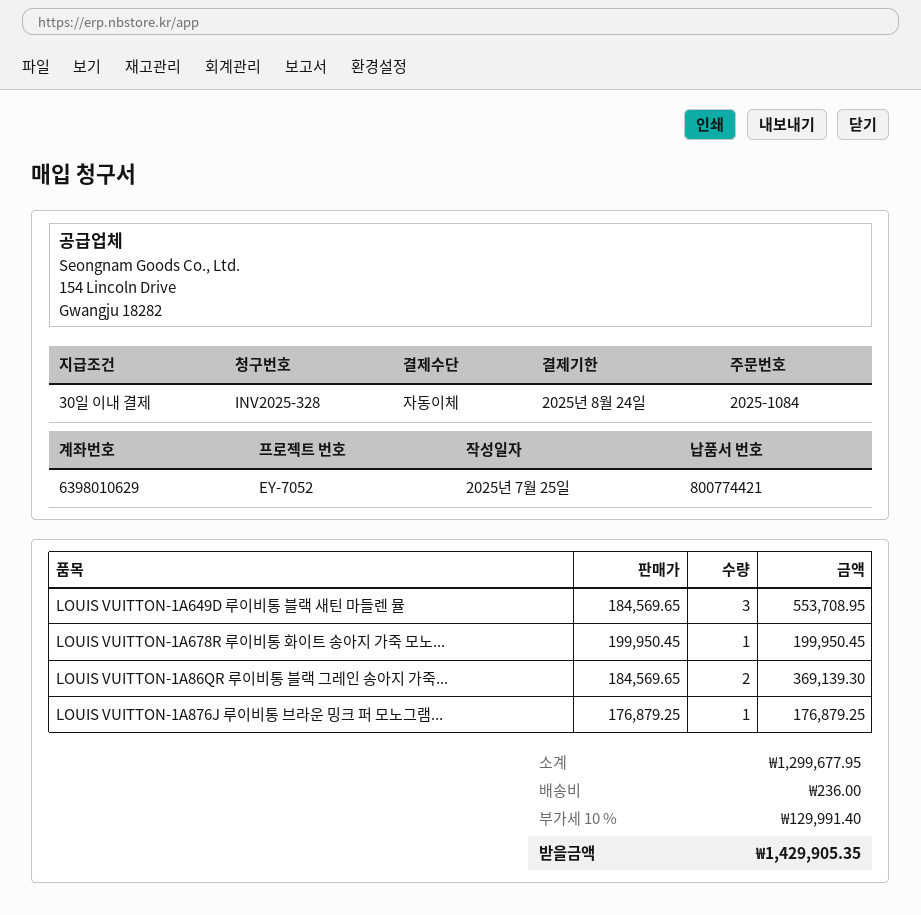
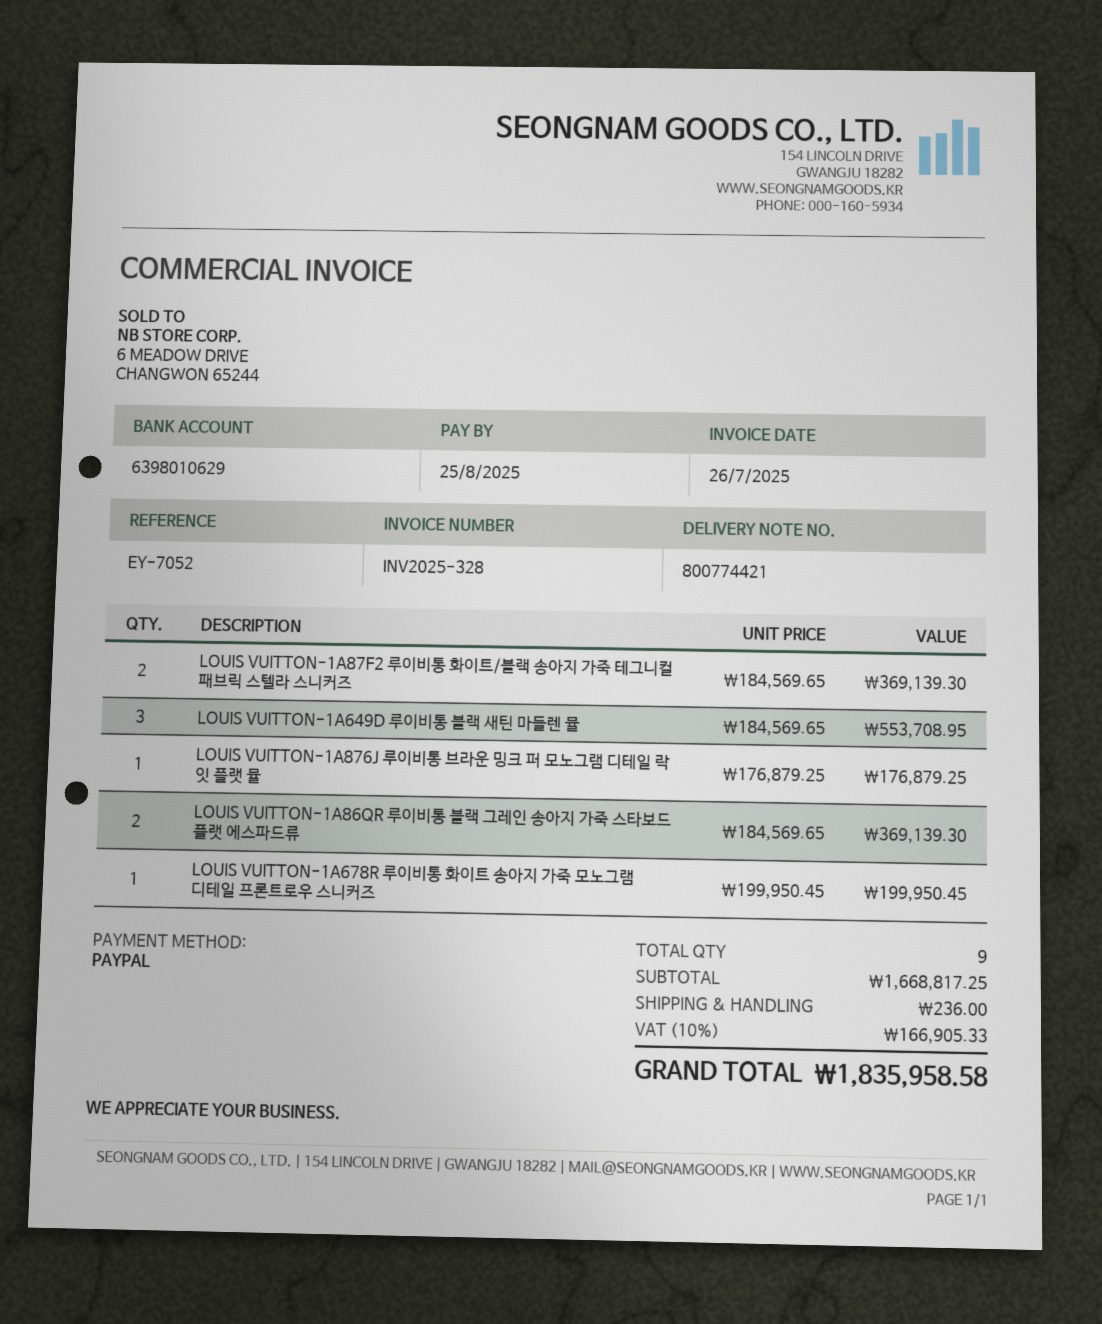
invoice date: 2025-07-25 -> 2025-07-26
due date: 2025-08-24 -> 2025-08-25
payment method: direct debit -> PayPal
LOUIS VUITTON-1A87F2 루이비통 화이트/블랙 송아지 가죽 테그니컬 패브릭 스텔라 스니커즈: none -> 2 x 184569.65 = 369139.30
subtotal: 1299677.95 -> 1668817.25
tax: 10% = 129991.40 -> 10% = 166905.33
total: 1429905.35 -> 1835958.58

